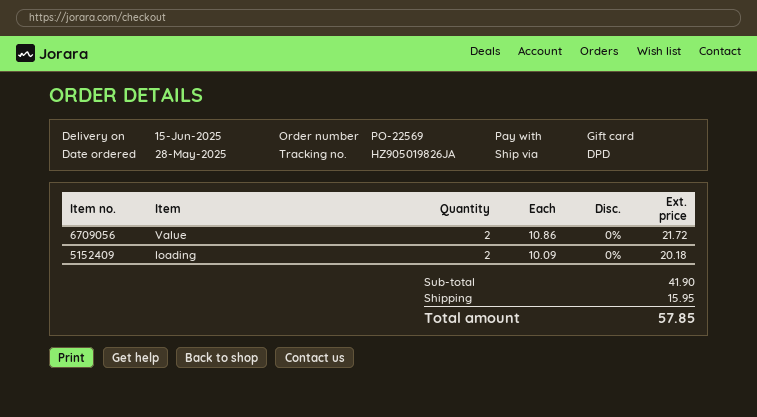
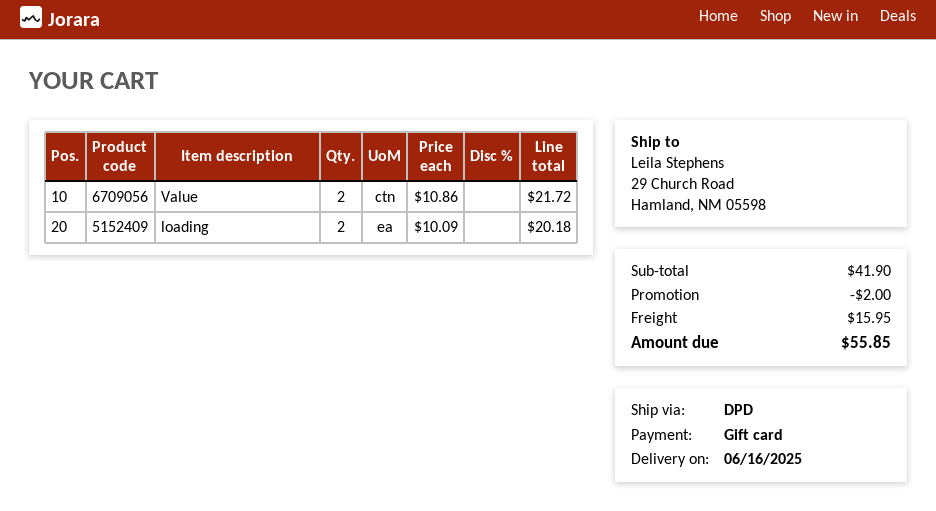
delivery date: 2025-06-15 -> 2025-06-16
discount: none -> 2.00
total: 57.85 -> 55.85

